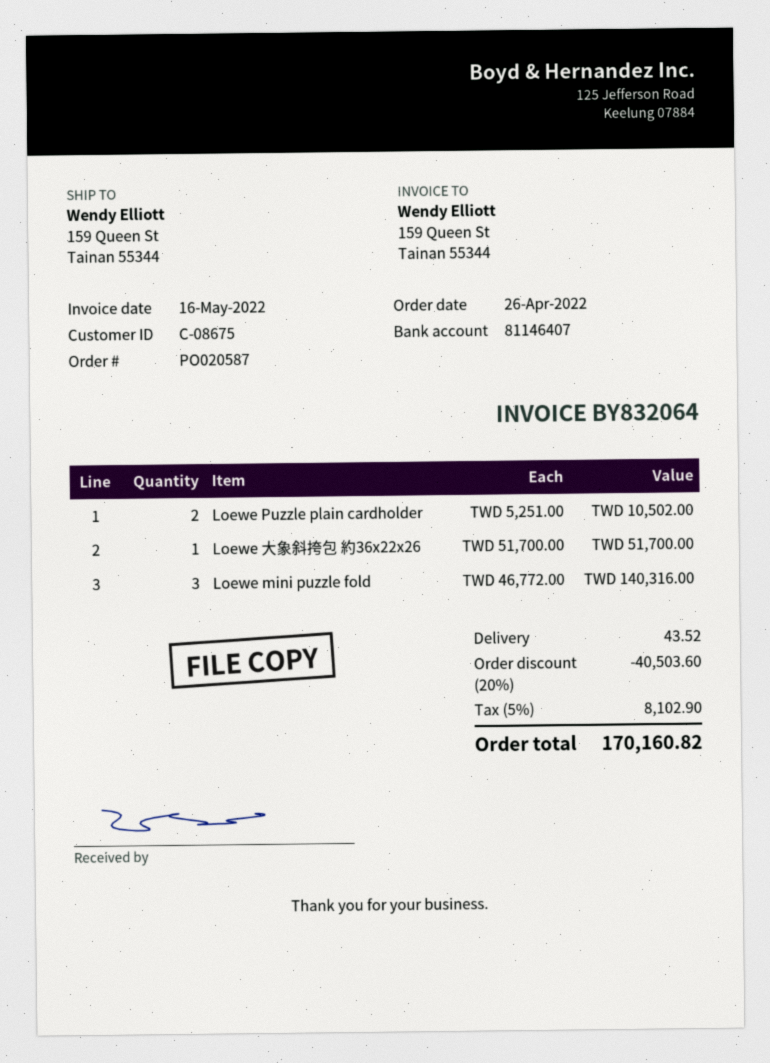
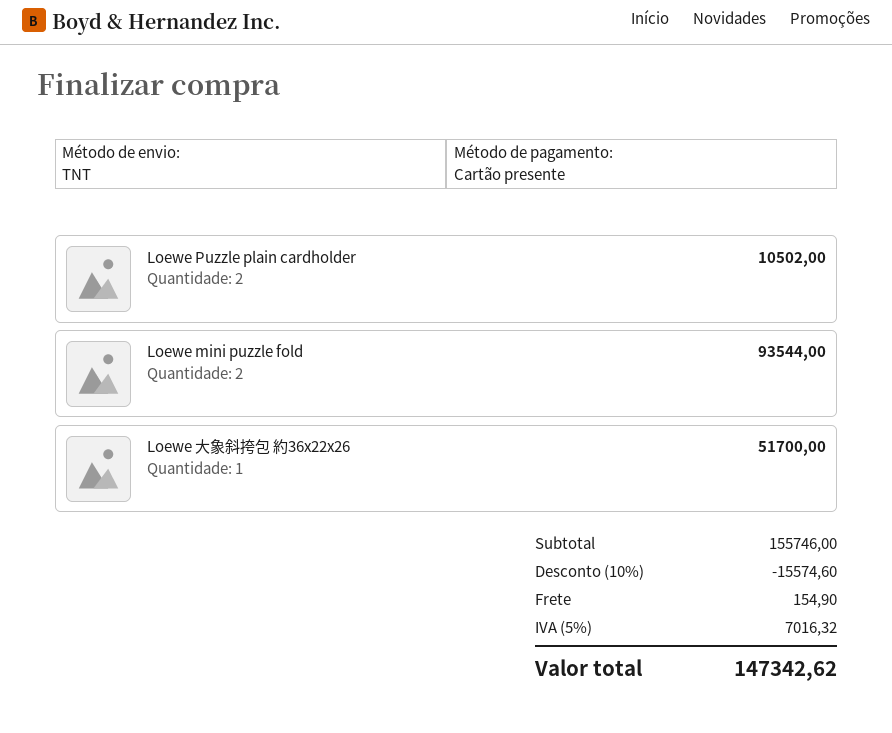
Loewe mini puzzle fold: 3 for 140316.00 -> 2 for 93544.00
discount: 20% = 40503.60 -> 10% = 15574.60
shipping: 43.52 -> 154.90
tax: 5% = 8102.90 -> 5% = 7016.32
total: 170160.82 -> 147342.62

